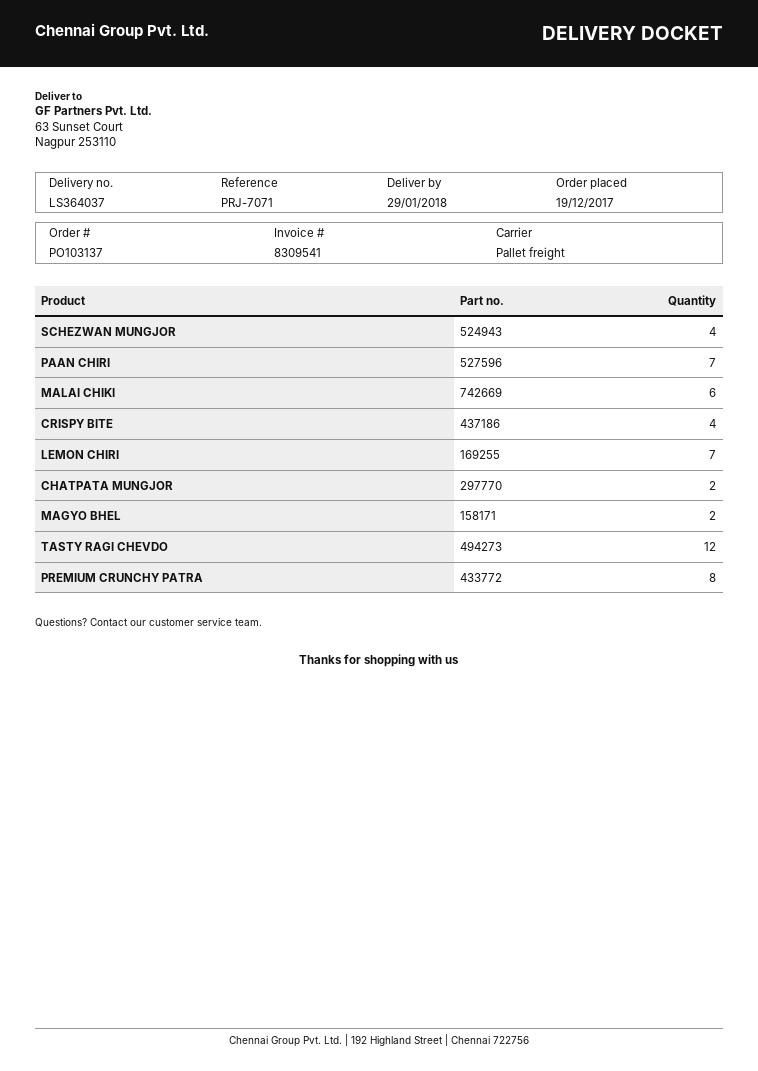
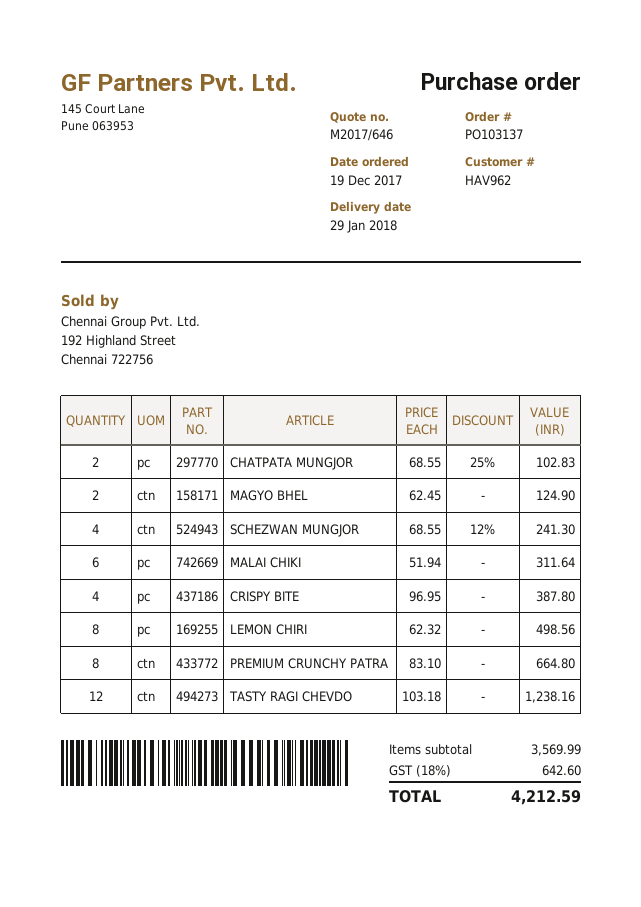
PAAN CHIRI: 7 -> none
LEMON CHIRI: 7 -> 8

